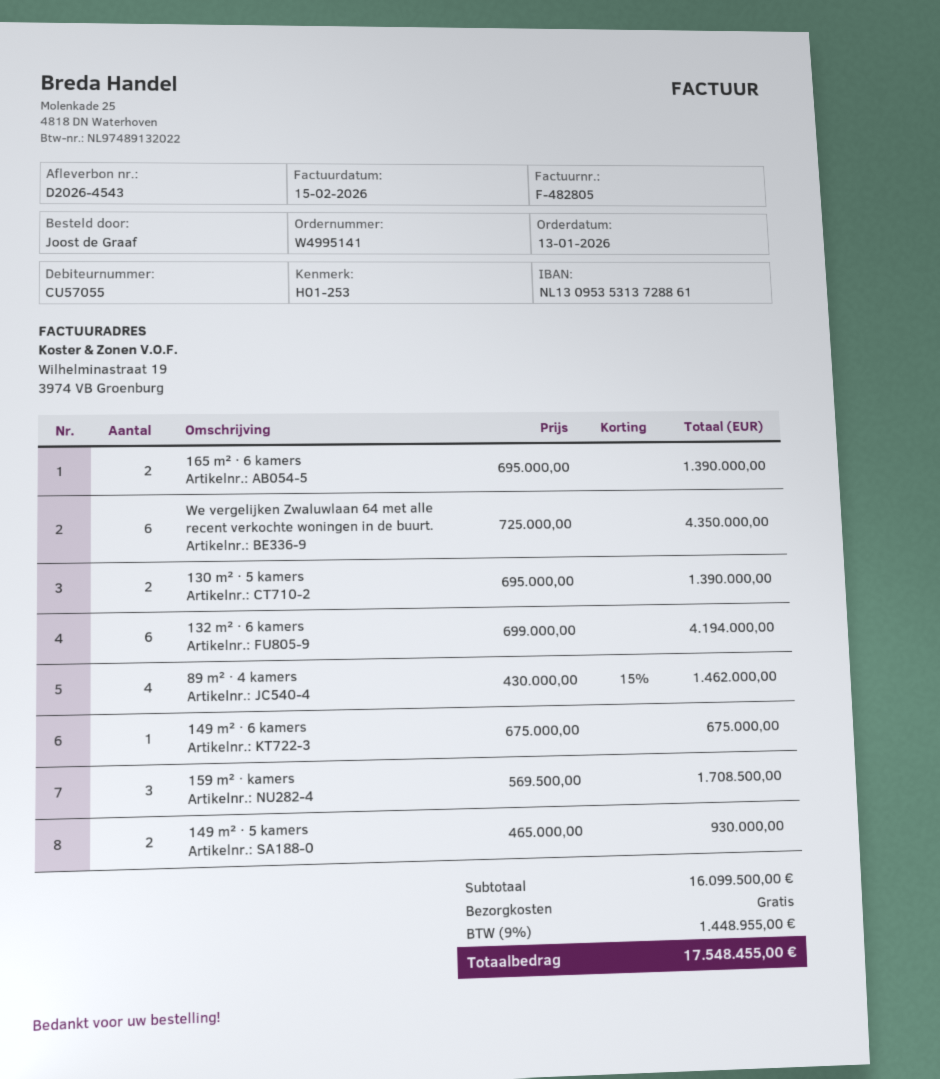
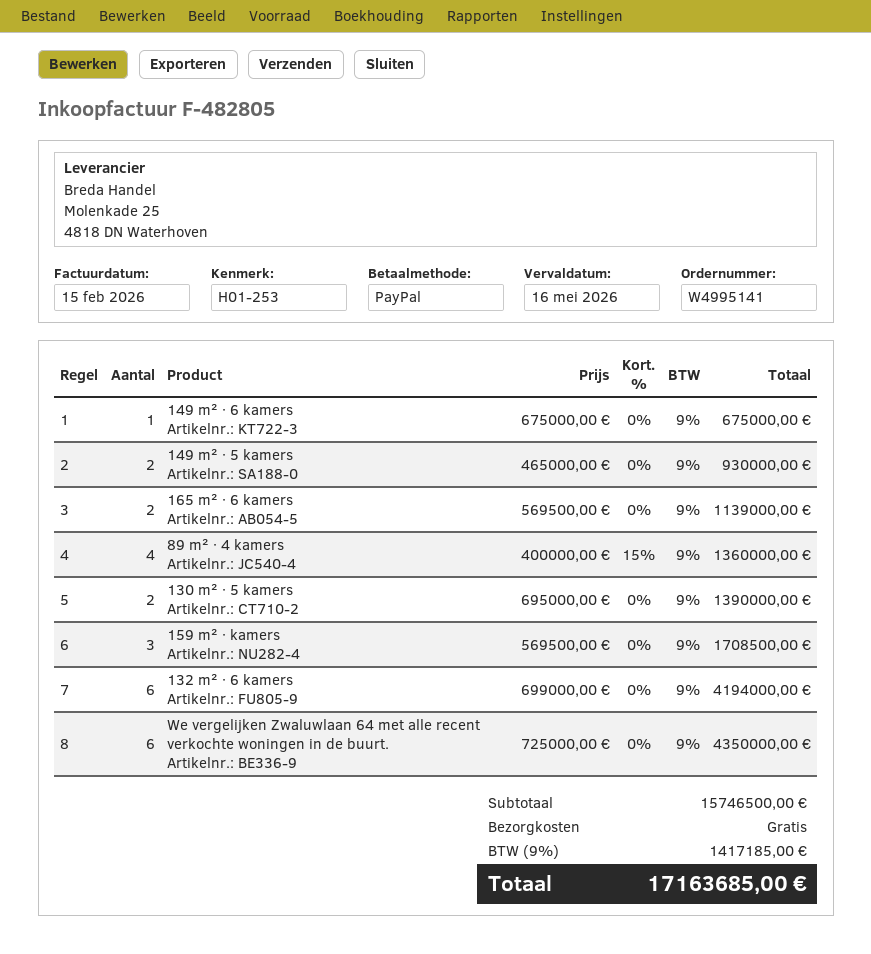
165 m² · 6 kamers: 2 x 695000.00 = 1390000.00 -> 2 x 569500.00 = 1139000.00
89 m² · 4 kamers: 4 x 430000.00 - 15% = 1462000.00 -> 4 x 400000.00 - 15% = 1360000.00
subtotal: 16099500.00 -> 15746500.00
tax: 9% = 1448955.00 -> 9% = 1417185.00
total: 17548455.00 -> 17163685.00

